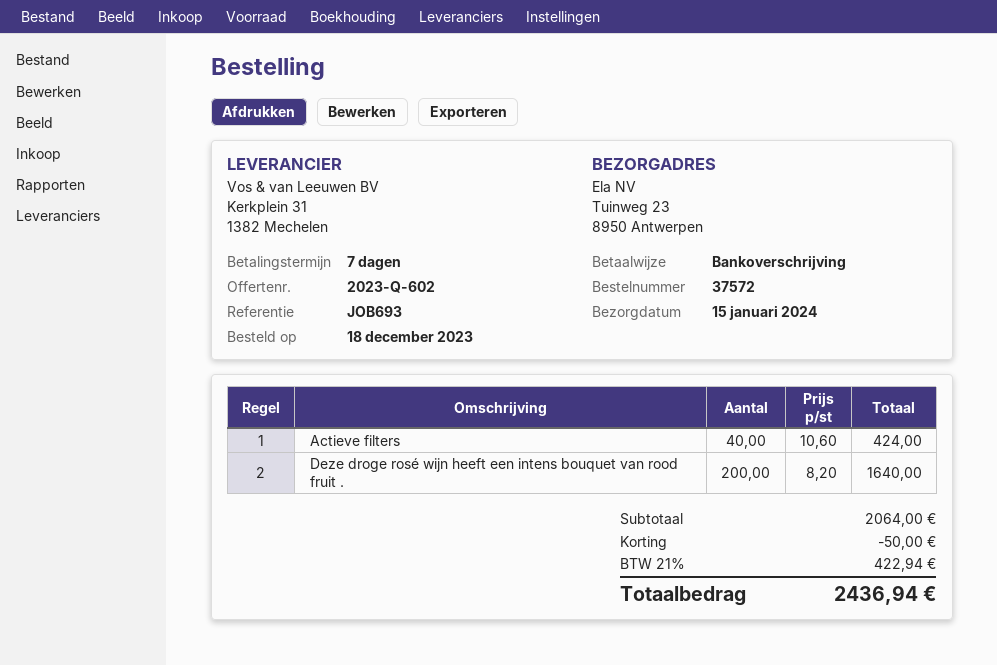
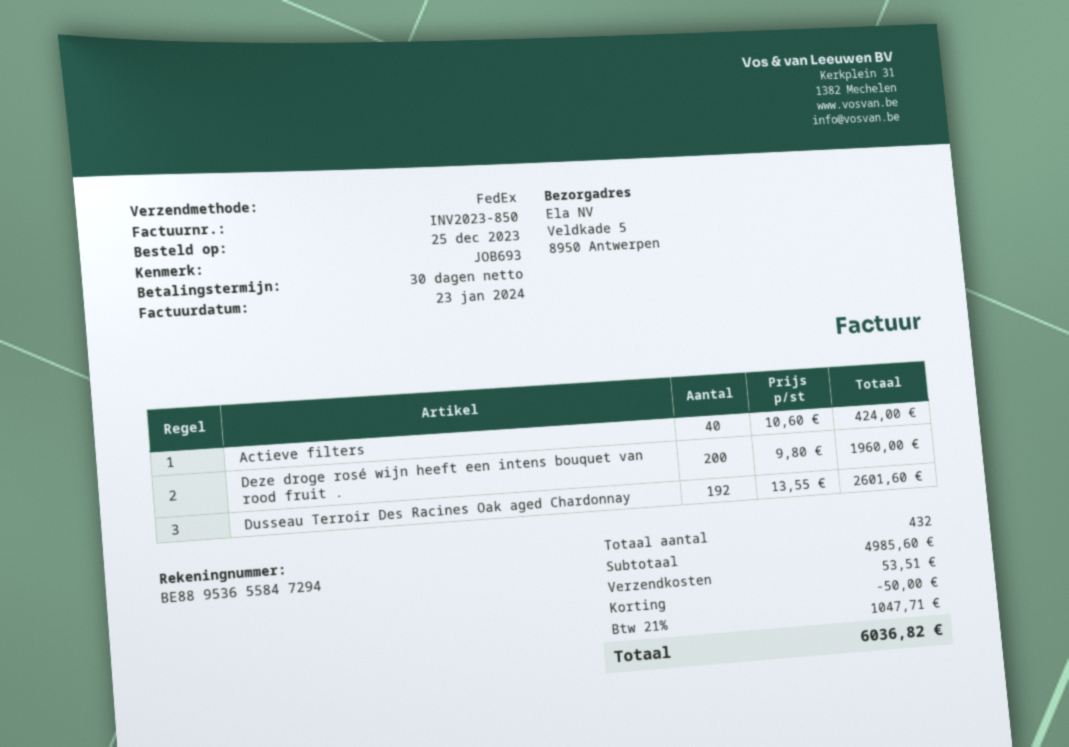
order date: 2023-12-18 -> 2023-12-25
payment terms: 7 days -> 30 days
ship to: Tuinweg 23, 8950 Antwerpen -> Veldkade 5, 8950 Antwerpen
Deze droge rosé wijn heeft een intens bouquet van rood fruit .: 200 x 8.20 = 1640.00 -> 200 x 9.80 = 1960.00
Dusseau Terroir Des Racines Oak aged Chardonnay: none -> 192 x 13.55 = 2601.60
subtotal: 2064.00 -> 4985.60
shipping: none -> 53.51
tax: 21% = 422.94 -> 21% = 1047.71
total: 2436.94 -> 6036.82

